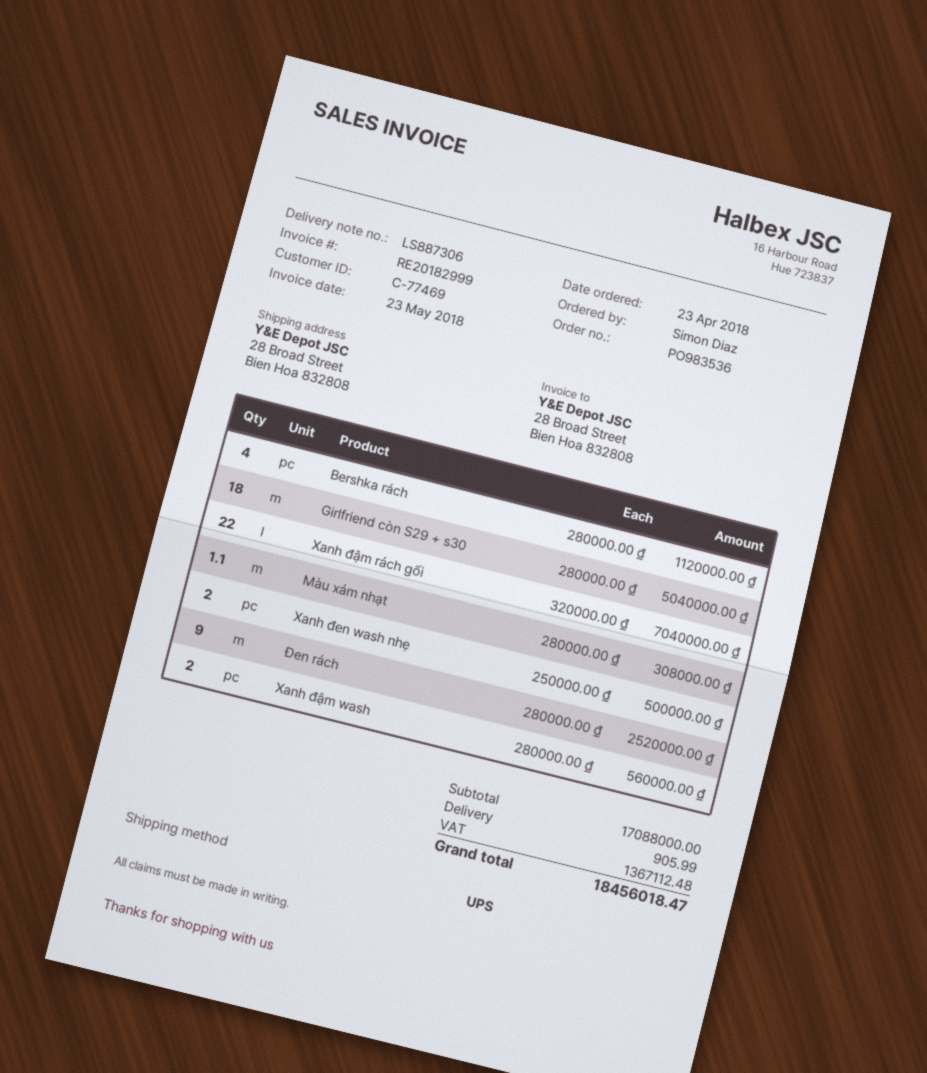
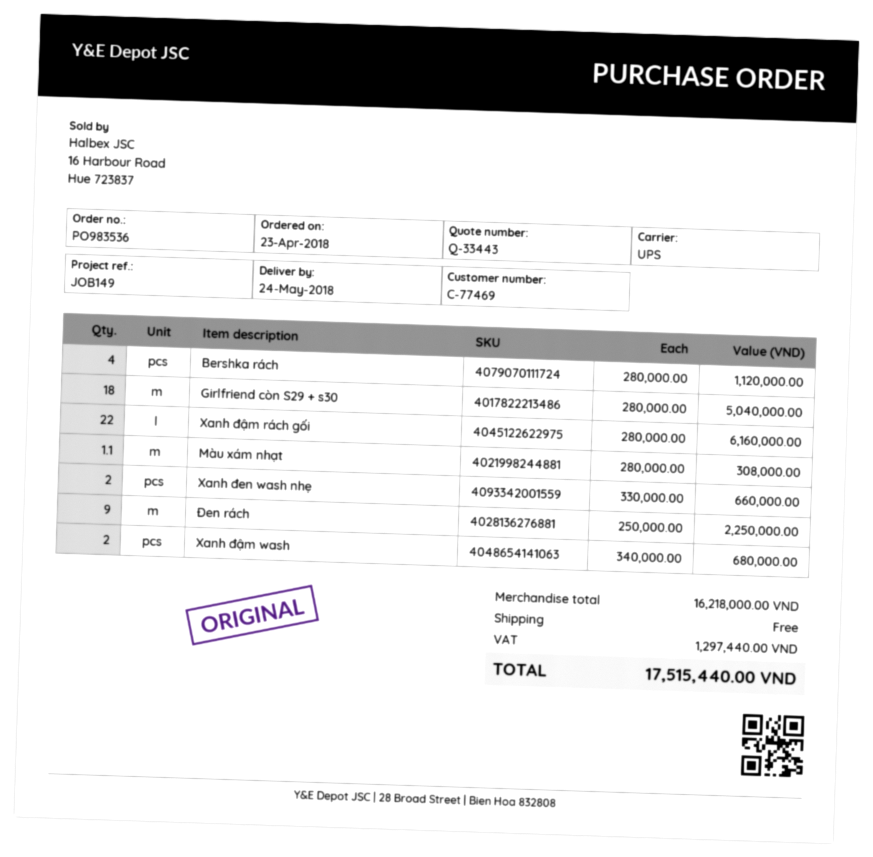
Xanh đậm rách gối: 22 x 320000.00 = 7040000.00 -> 22 x 280000.00 = 6160000.00
Xanh đen wash nhẹ: 2 x 250000.00 = 500000.00 -> 2 x 330000.00 = 660000.00
Đen rách: 9 x 280000.00 = 2520000.00 -> 9 x 250000.00 = 2250000.00
Xanh đậm wash: 2 x 280000.00 = 560000.00 -> 2 x 340000.00 = 680000.00
subtotal: 17088000.00 -> 16218000.00
shipping: 905.99 -> 0.00
tax: 1367112.48 -> 1297440.00
total: 18456018.47 -> 17515440.00

